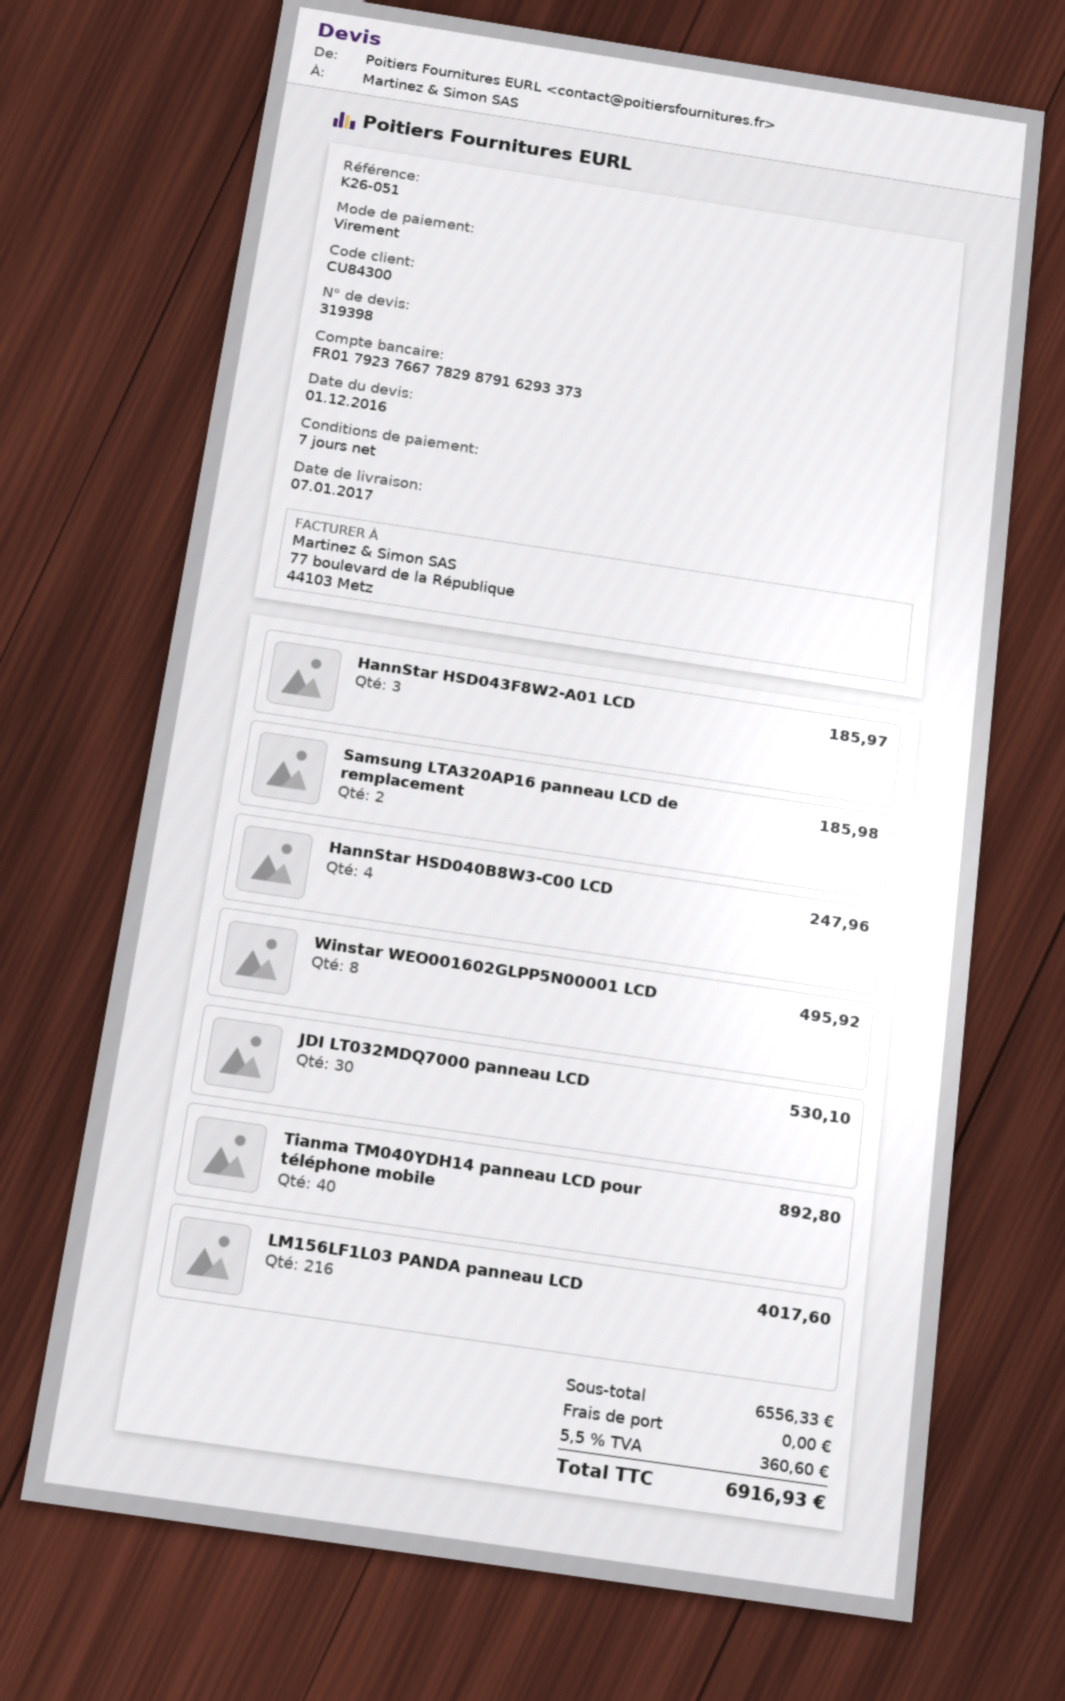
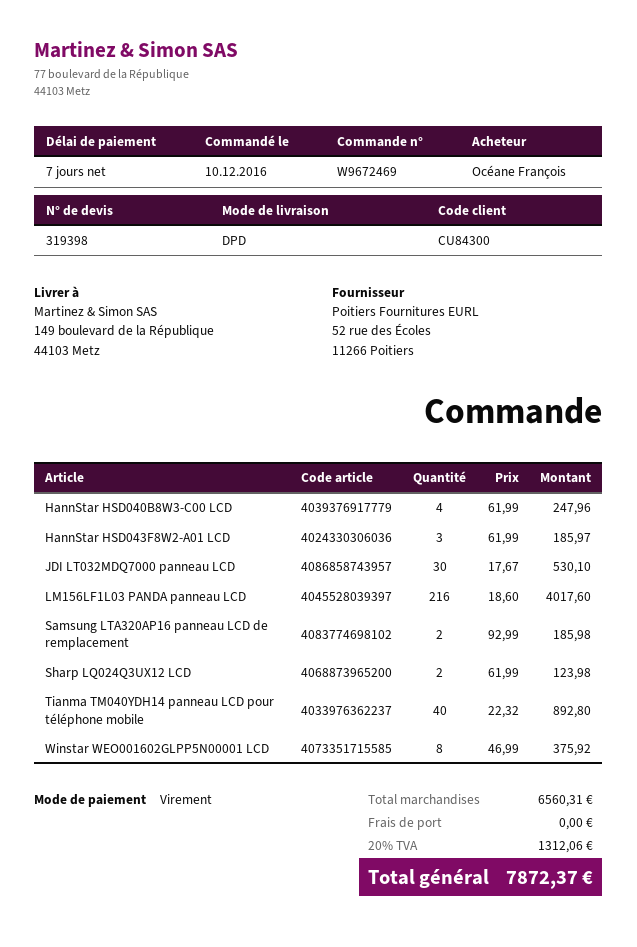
Winstar WEO001602GLPP5N00001 LCD: 8 for 495.92 -> 8 for 375.92
Sharp LQ024Q3UX12 LCD: none -> 2 for 123.98
subtotal: 6556.33 -> 6560.31
tax: 5.5% = 360.60 -> 20% = 1312.06
total: 6916.93 -> 7872.37

